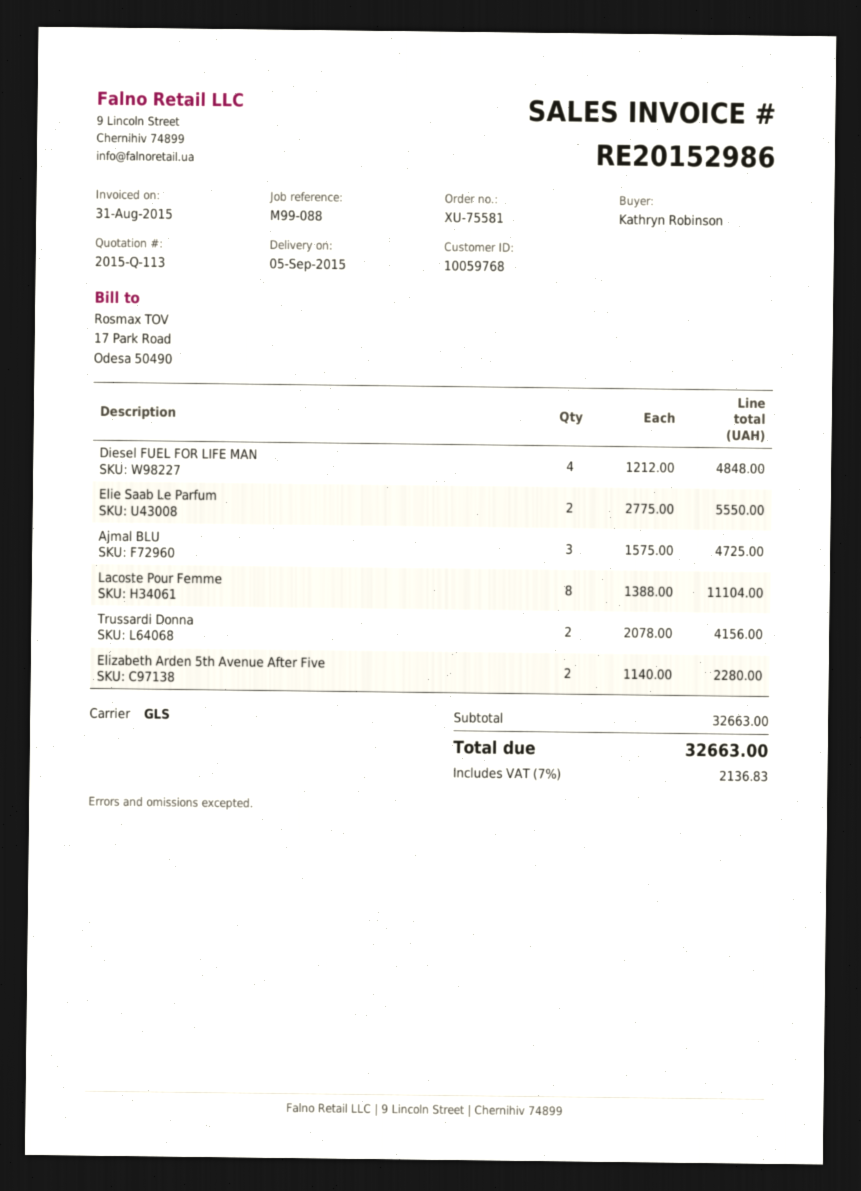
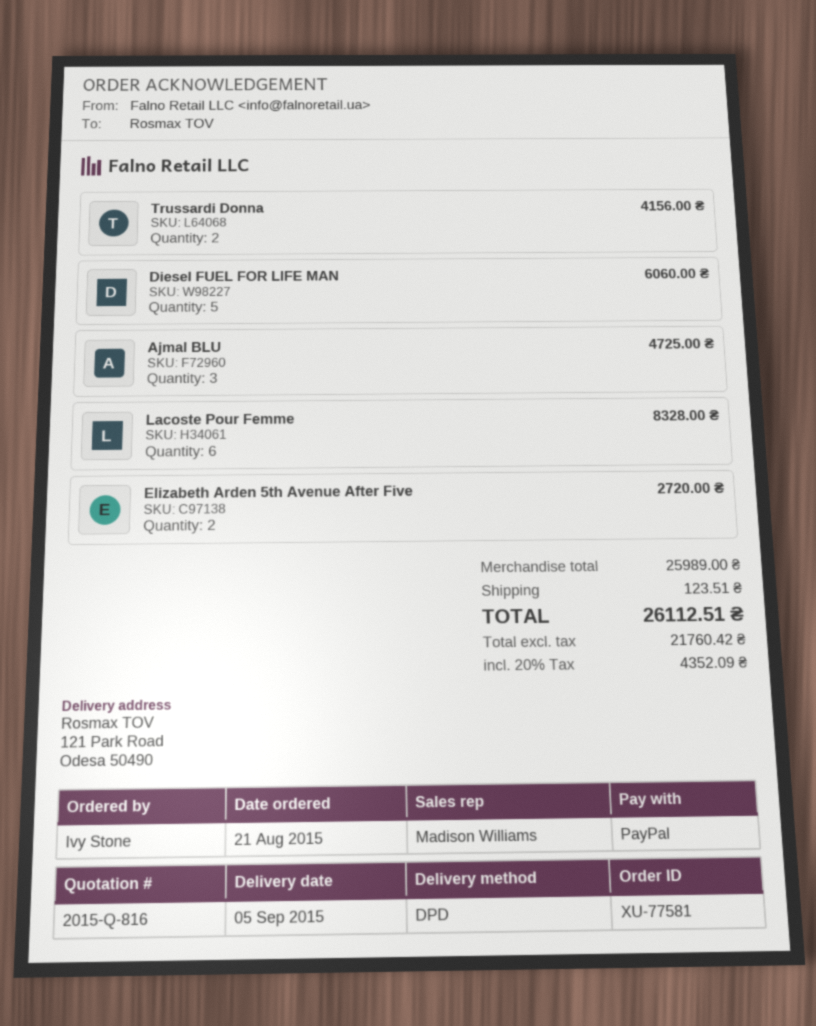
quote number: 2015-Q-113 -> 2015-Q-816
order number: XU-75581 -> XU-77581
ordered by: Kathryn Robinson -> Ivy Stone
shipping method: GLS -> DPD
Diesel FUEL FOR LIFE MAN: 4 for 4848.00 -> 5 for 6060.00
Elie Saab Le Parfum: 2 for 5550.00 -> none
Lacoste Pour Femme: 8 for 11104.00 -> 6 for 8328.00
Elizabeth Arden 5th Avenue After Five: 2 for 2280.00 -> 2 for 2720.00
subtotal: 32663.00 -> 25989.00
shipping: none -> 123.51
tax: 7% = 2136.83 -> 20% = 4352.09
total: 32663.00 -> 26112.51

